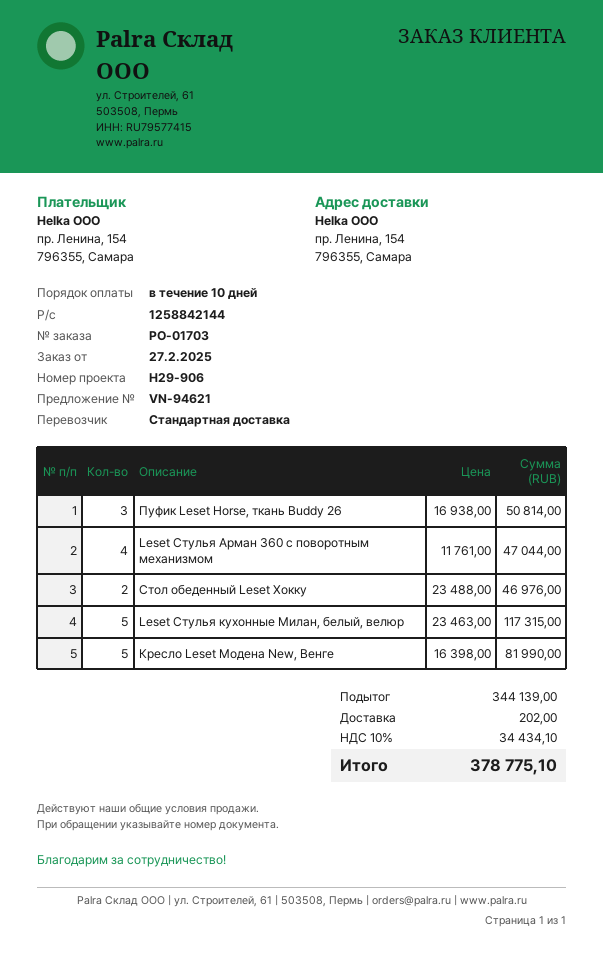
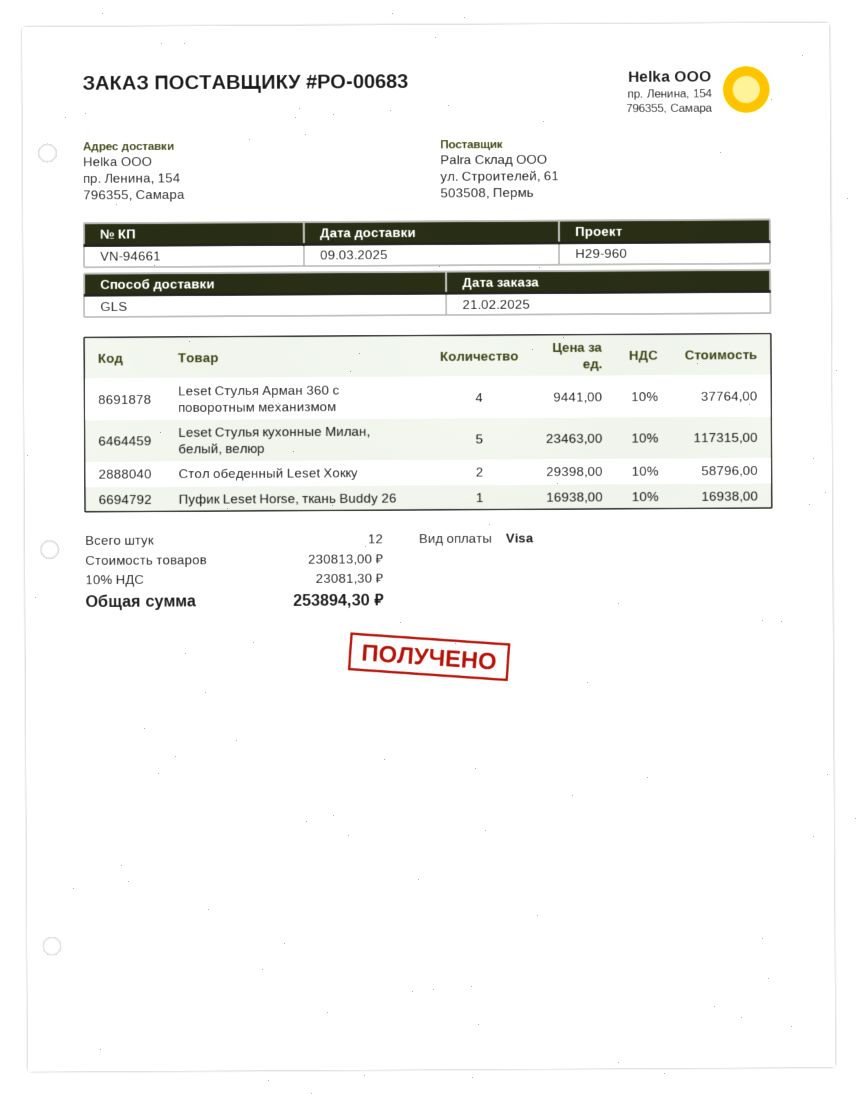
quote number: VN-94621 -> VN-94661
order number: PO-01703 -> PO-00683
order date: 2025-02-27 -> 2025-02-21
reference: H29-906 -> H29-960
shipping method: standard -> GLS
Пуфик Leset Horse, ткань Buddy 26: 3 x 16938.00 = 50814.00 -> 1 x 16938.00 = 16938.00
Leset Стулья Арман 360 с поворотным механизмом: 4 x 11761.00 = 47044.00 -> 4 x 9441.00 = 37764.00
Стол обеденный Leset Хокку: 2 x 23488.00 = 46976.00 -> 2 x 29398.00 = 58796.00
Кресло Leset Модена New, Венге: 5 x 16398.00 = 81990.00 -> none
subtotal: 344139.00 -> 230813.00
shipping: 202.00 -> none
tax: 10% = 34434.10 -> 10% = 23081.30
total: 378775.10 -> 253894.30

